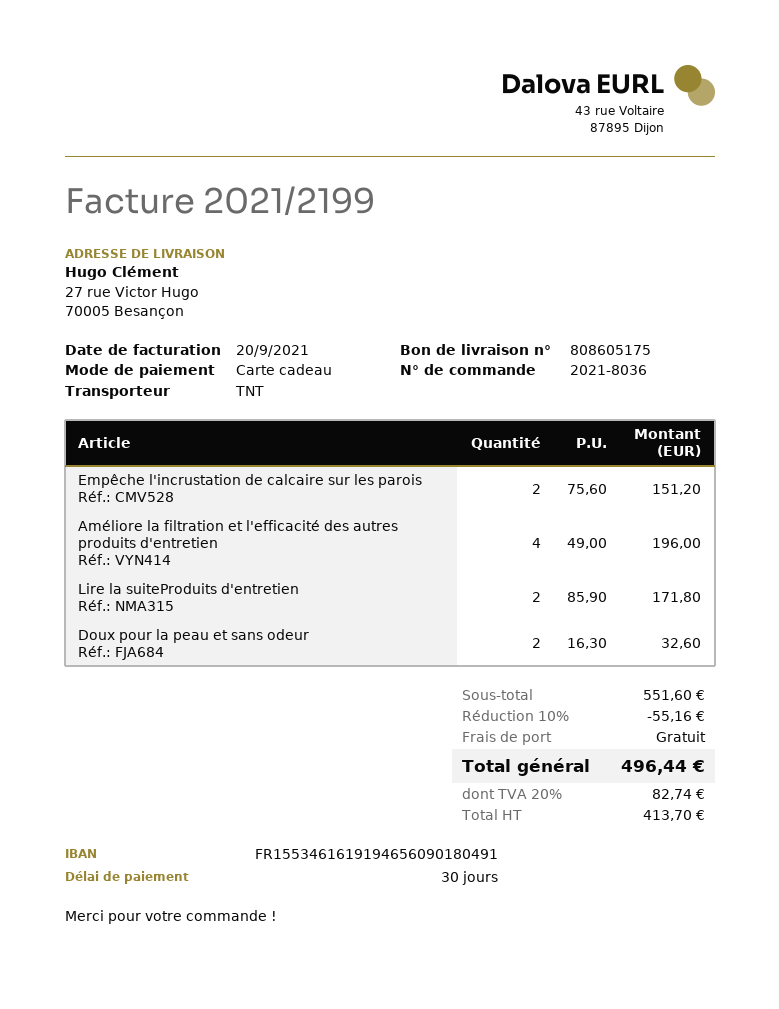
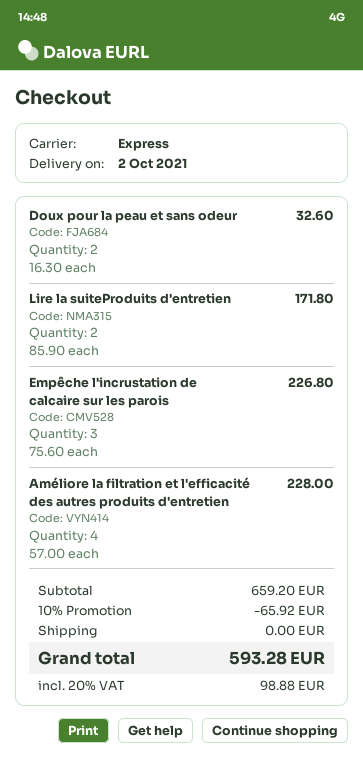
shipping method: TNT -> express
Empêche l'incrustation de calcaire sur les parois: 2 x 75.60 = 151.20 -> 3 x 75.60 = 226.80
Améliore la filtration et l'efficacité des autres produits d'entretien: 4 x 49.00 = 196.00 -> 4 x 57.00 = 228.00
subtotal: 551.60 -> 659.20
discount: 10% = 55.16 -> 10% = 65.92
tax: 20% = 82.74 -> 20% = 98.88
total: 496.44 -> 593.28

